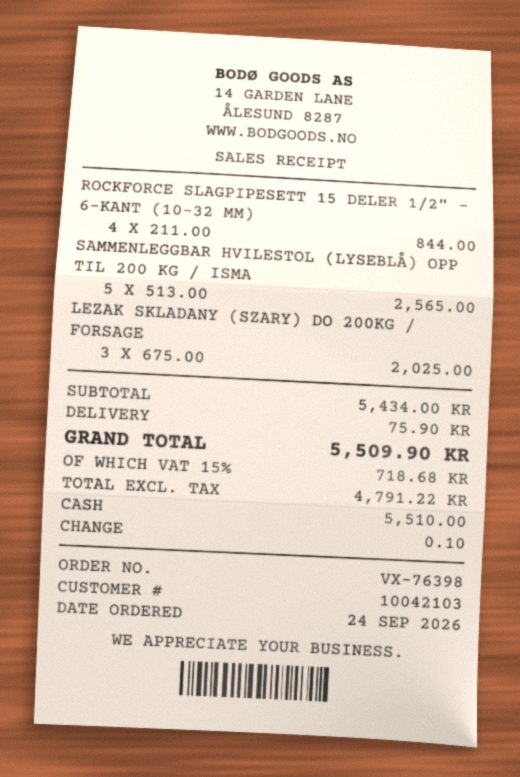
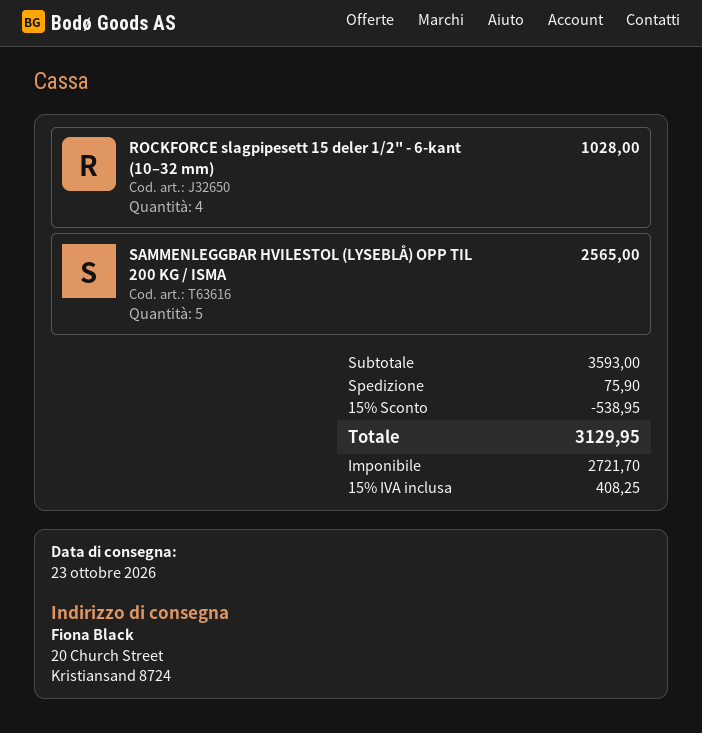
ROCKFORCE SLAGPIPESETT 15 DELER 1/2" - 6-KANT (10–32 MM): 4 for 844.00 -> 4 for 1028.00
LEZAK SKLADANY (SZARY) DO 200KG / FORSAGE: 3 for 2025.00 -> none
subtotal: 5434.00 -> 3593.00
discount: none -> 15% = 538.95
net: 4791.22 -> 2721.70
tax: 15% = 718.68 -> 15% = 408.25
total: 5509.90 -> 3129.95

